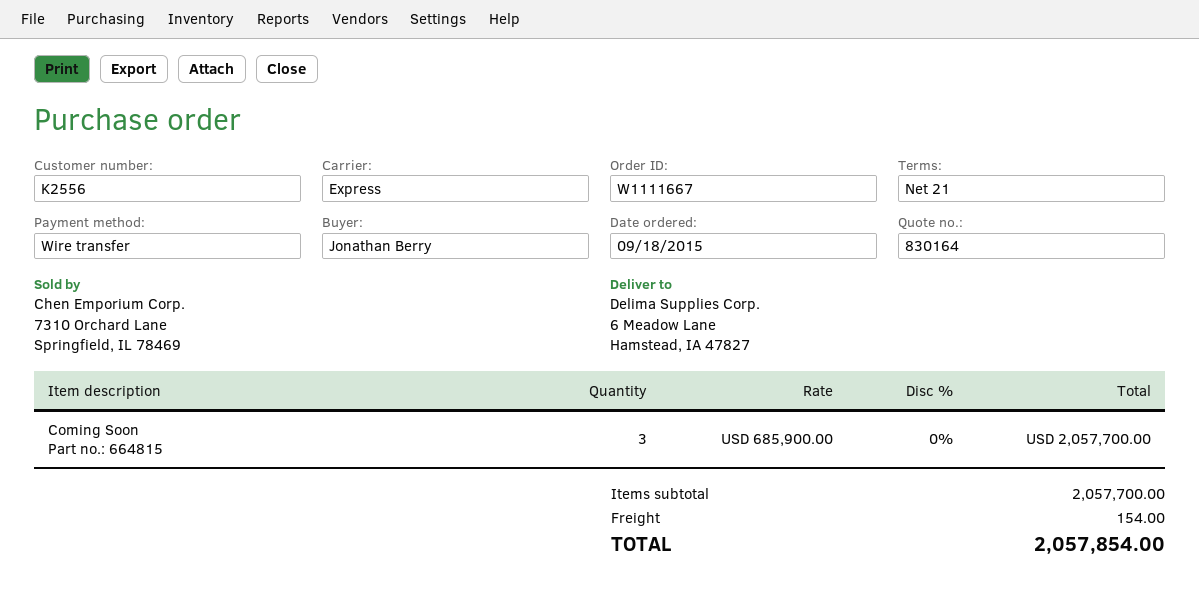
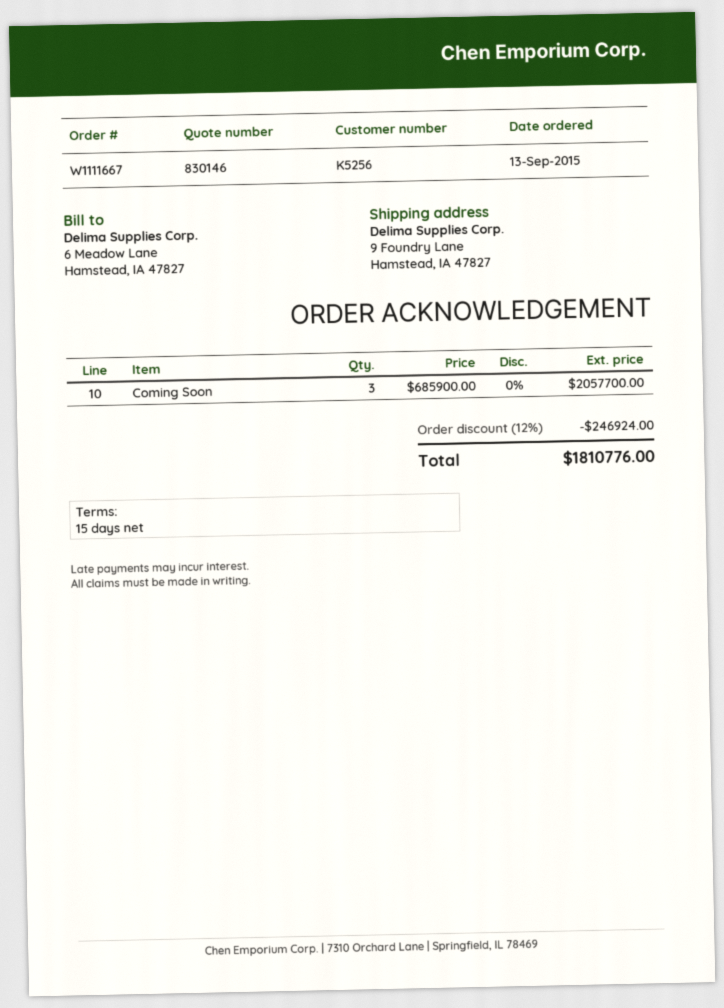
quote number: 830164 -> 830146
order date: 2015-09-18 -> 2015-09-13
payment terms: 21 days -> 15 days
customer number: K2556 -> K5256
ship to: 6 Meadow Lane, Hamstead, IA 47827 -> 9 Foundry Lane, Hamstead, IA 47827
discount: none -> 12% = 246924.00
shipping: 154.00 -> none
total: 2057854.00 -> 1810776.00

